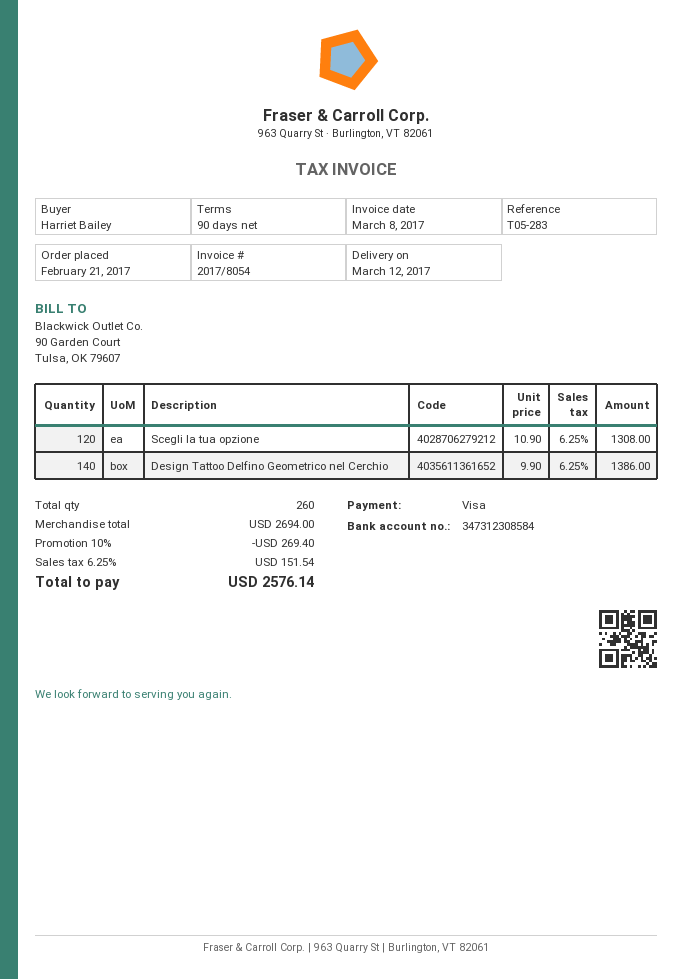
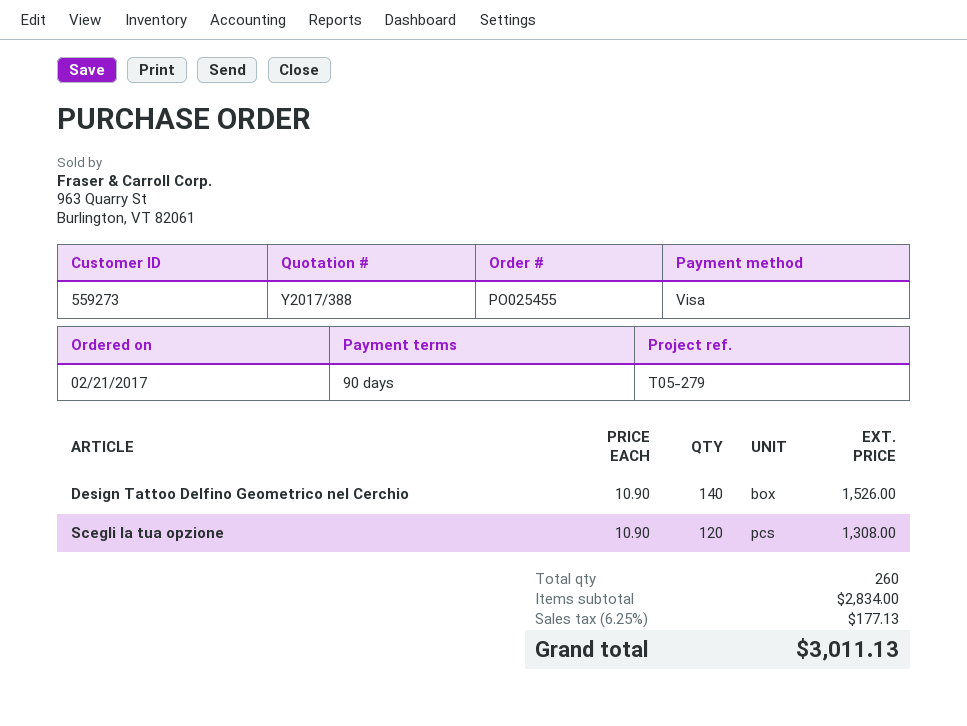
reference: T05-283 -> T05-279
Design Tattoo Delfino Geometrico nel Cerchio: 140 x 9.90 = 1386.00 -> 140 x 10.90 = 1526.00
subtotal: 2694.00 -> 2834.00
discount: 10% = 269.40 -> none
tax: 6.25% = 151.54 -> 6.25% = 177.13
total: 2576.14 -> 3011.13

